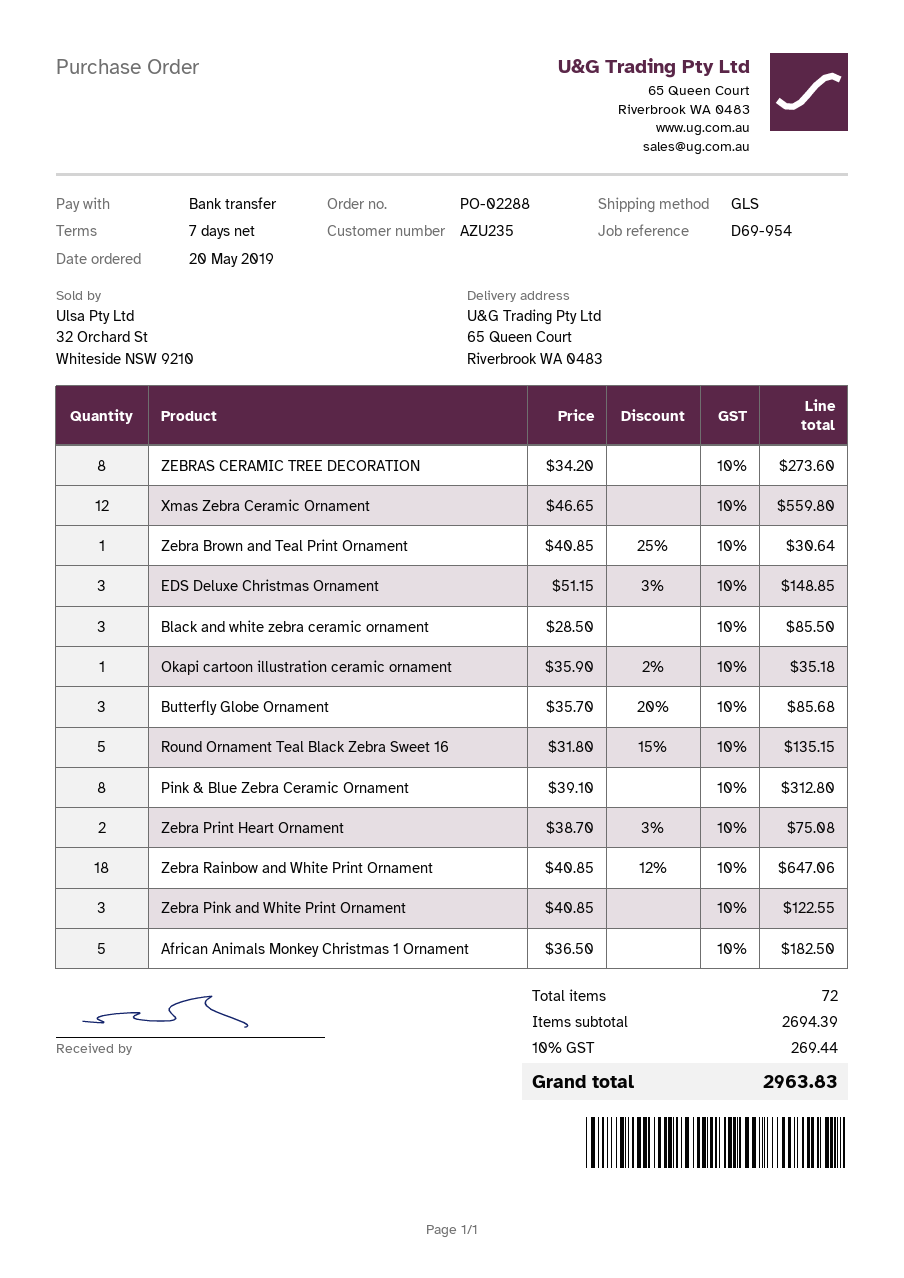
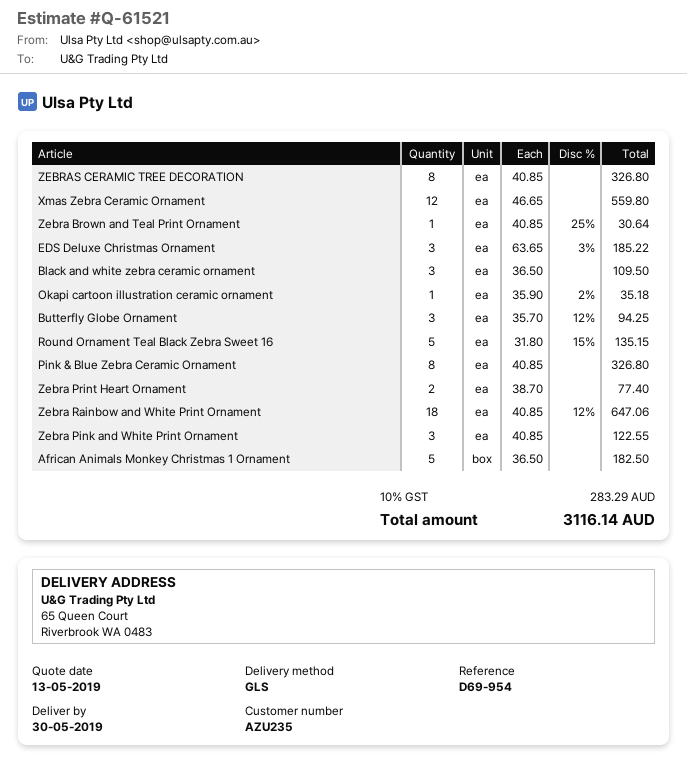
ZEBRAS CERAMIC TREE DECORATION: 8 x 34.20 = 273.60 -> 8 x 40.85 = 326.80
EDS Deluxe Christmas Ornament: 3 x 51.15 - 3% = 148.85 -> 3 x 63.65 - 3% = 185.22
Black and white zebra ceramic ornament: 3 x 28.50 = 85.50 -> 3 x 36.50 = 109.50
Butterfly Globe Ornament: 3 x 35.70 - 20% = 85.68 -> 3 x 35.70 - 12% = 94.25
Pink & Blue Zebra Ceramic Ornament: 8 x 39.10 = 312.80 -> 8 x 40.85 = 326.80
Zebra Print Heart Ornament: 2 x 38.70 - 3% = 75.08 -> 2 x 38.70 = 77.40
tax: 10% = 269.44 -> 10% = 283.29
total: 2963.83 -> 3116.14

